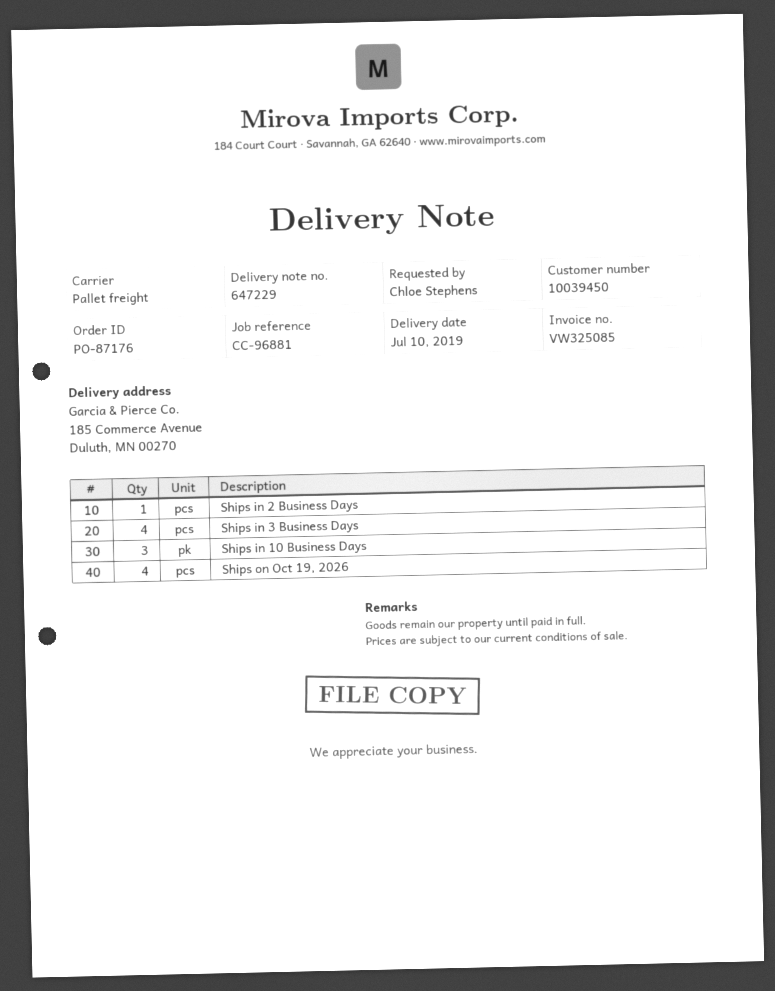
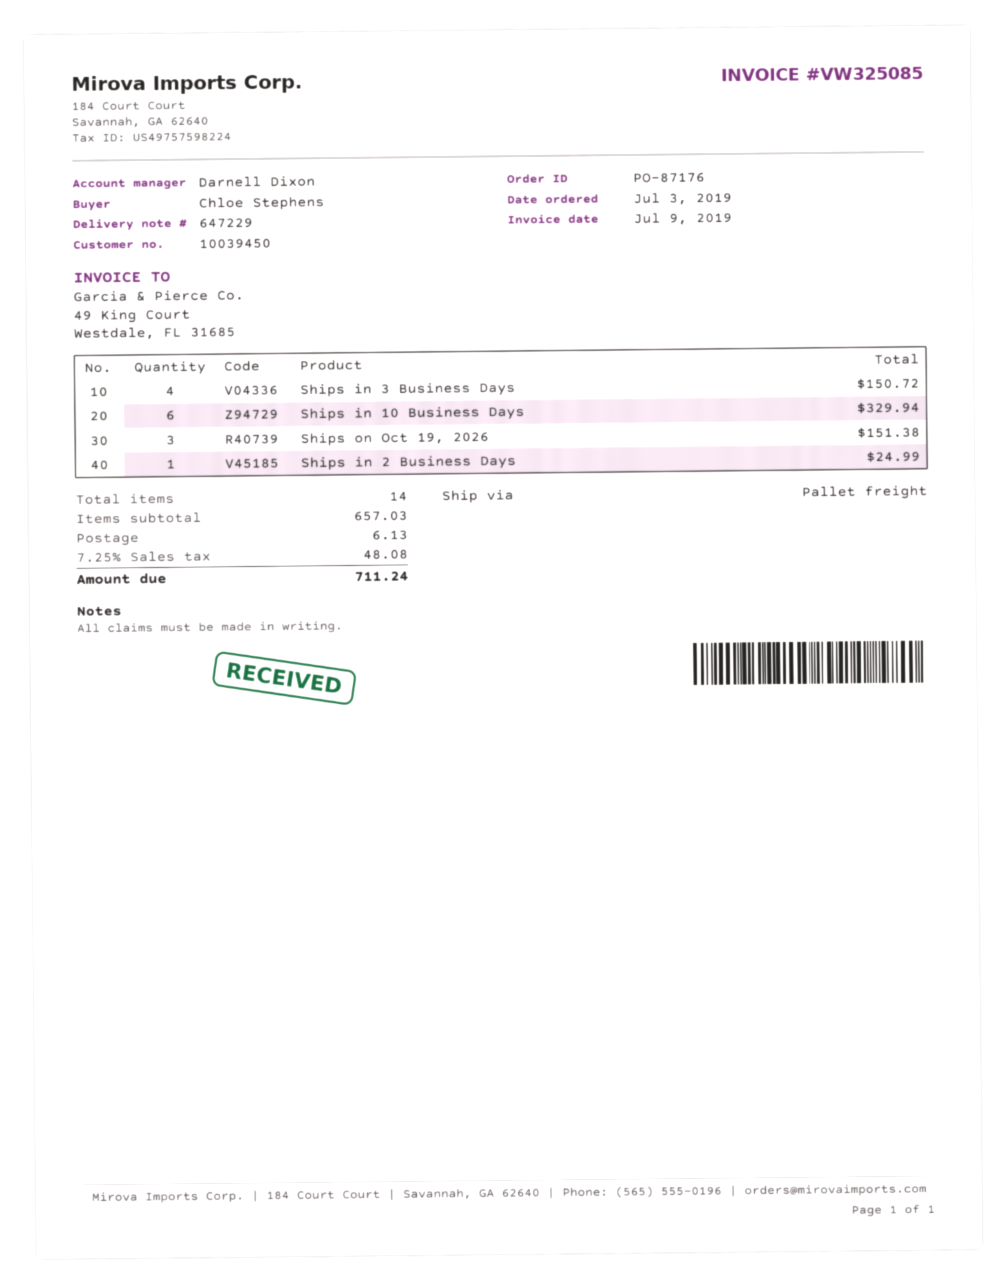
Ships in 10 Business Days: 3 -> 6
Ships on Oct 19, 2026: 4 -> 3

